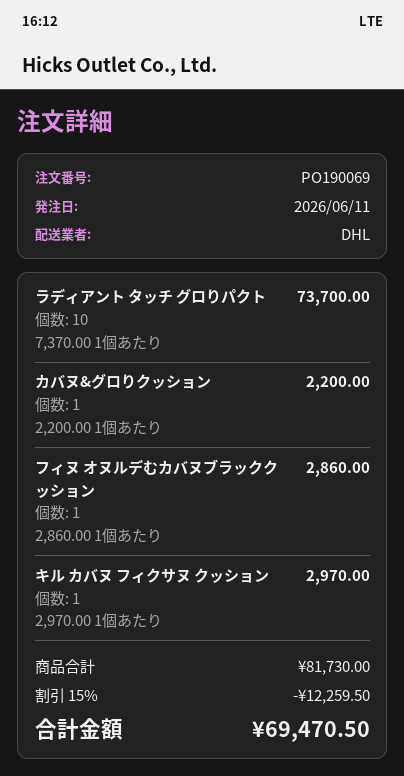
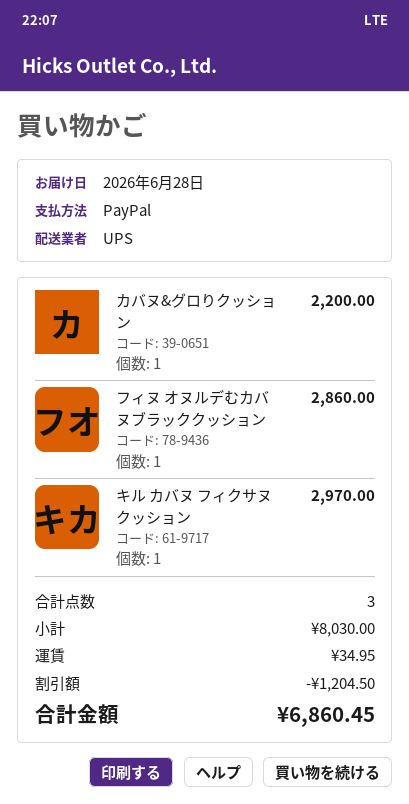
shipping method: DHL -> UPS
ラディアント タッチ グロりパクト: 10 for 73700.00 -> none
subtotal: 81730.00 -> 8030.00
discount: 12259.50 -> 1204.50
shipping: none -> 34.95
total: 69470.50 -> 6860.45

